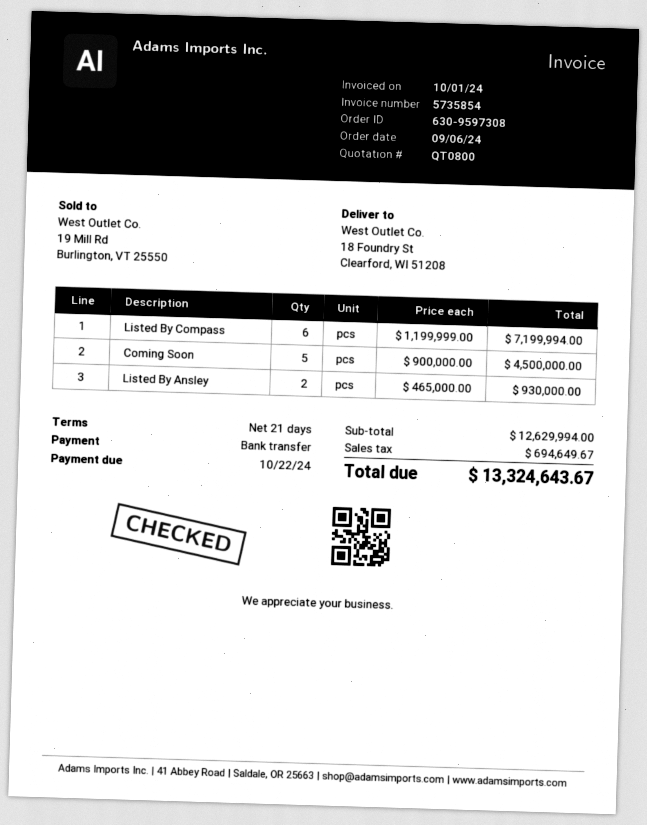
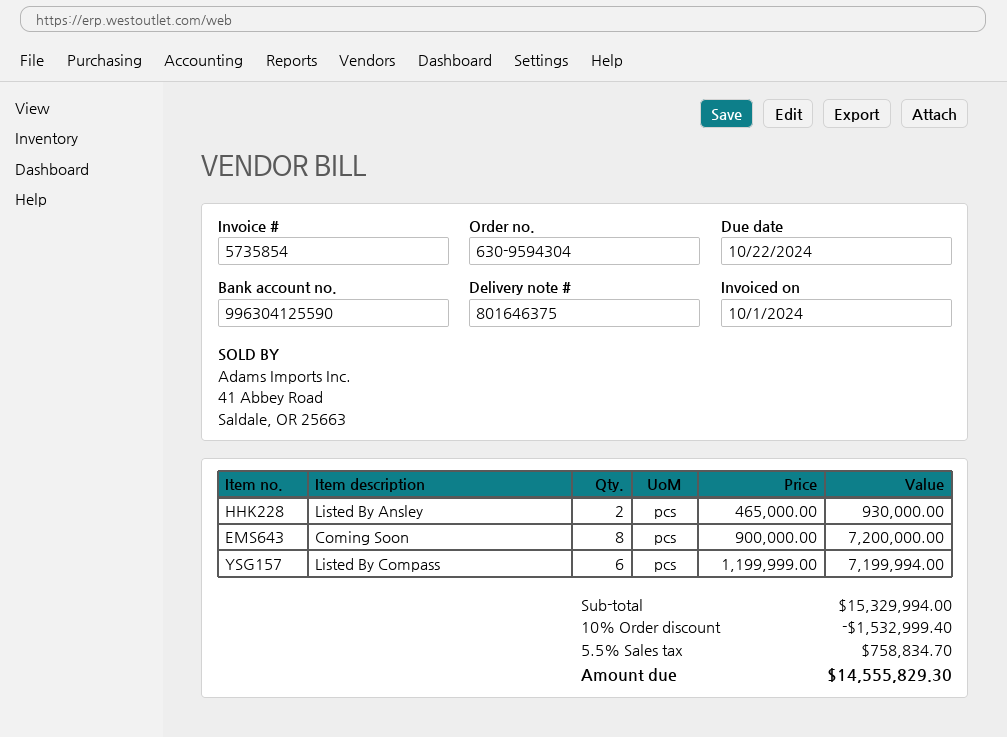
order number: 630-9597308 -> 630-9594304
Coming Soon: 5 x 900000.00 = 4500000.00 -> 8 x 900000.00 = 7200000.00
subtotal: 12629994.00 -> 15329994.00
discount: none -> 10% = 1532999.40
tax: 694649.67 -> 758834.70
total: 13324643.67 -> 14555829.30

